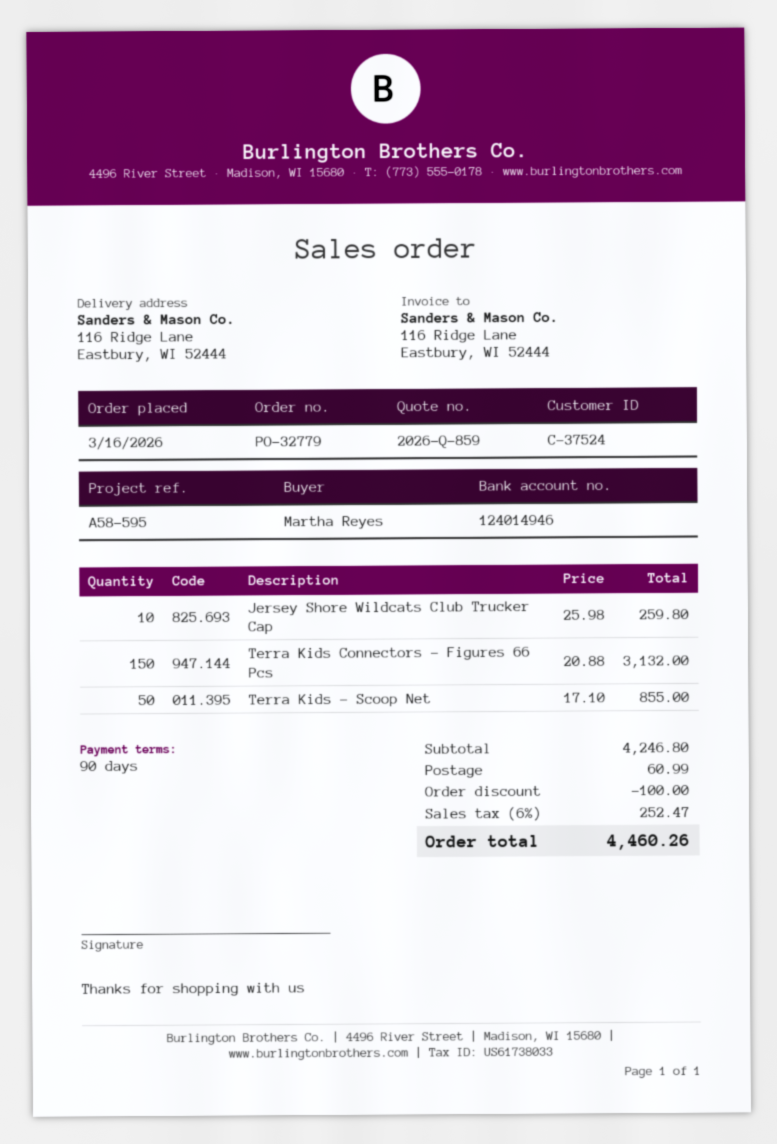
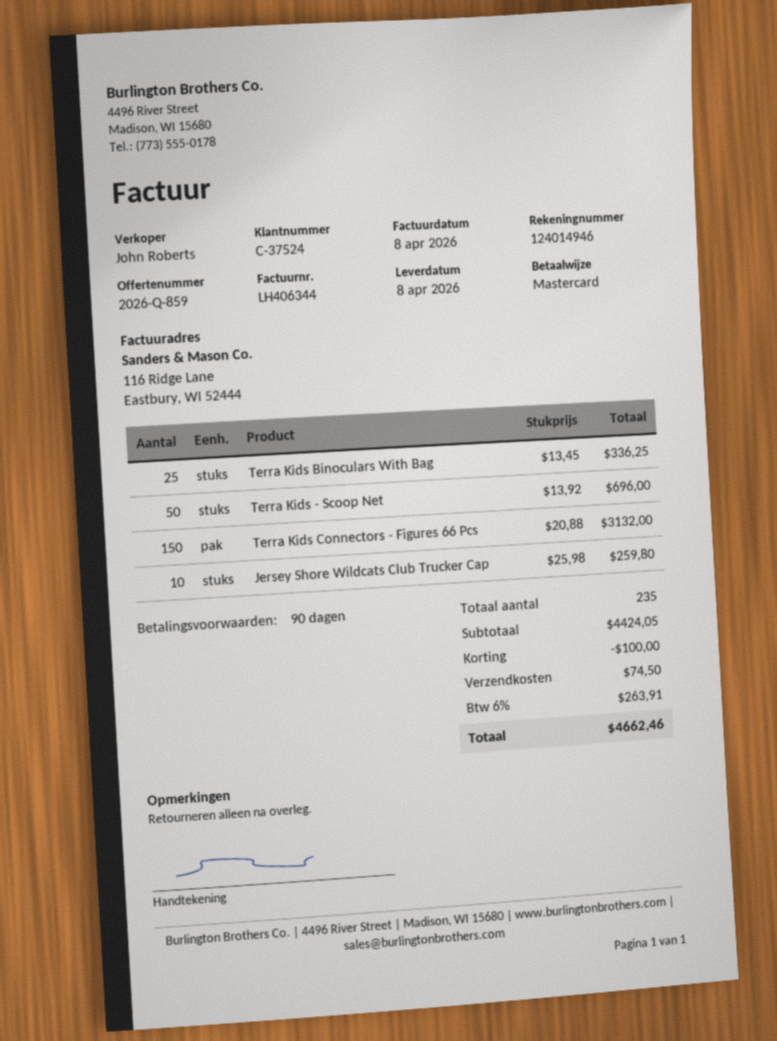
Terra Kids - Scoop Net: 50 x 17.10 = 855.00 -> 50 x 13.92 = 696.00
Terra Kids Binoculars With Bag: none -> 25 x 13.45 = 336.25
subtotal: 4246.80 -> 4424.05
shipping: 60.99 -> 74.50
tax: 6% = 252.47 -> 6% = 263.91
total: 4460.26 -> 4662.46

